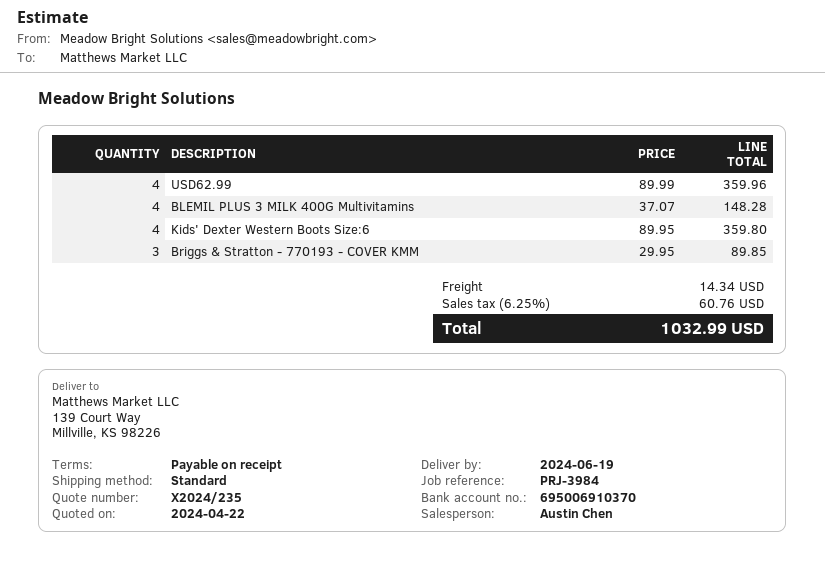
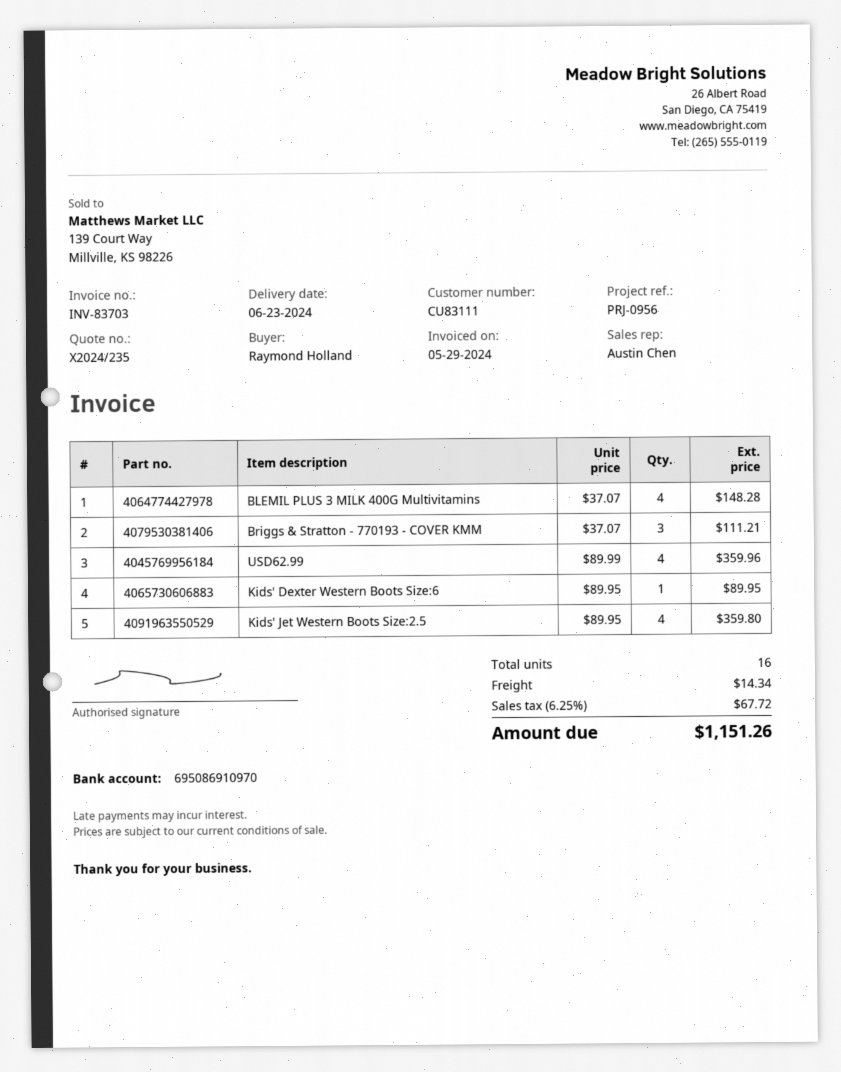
delivery date: 2024-06-19 -> 2024-06-23
reference: PRJ-3984 -> PRJ-0956
bank account: 695006910370 -> 695086910970
Kids' Dexter Western Boots Size:6: 4 x 89.95 = 359.80 -> 1 x 89.95 = 89.95
Briggs & Stratton - 770193 - COVER KMM: 3 x 29.95 = 89.85 -> 3 x 37.07 = 111.21
Kids' Jet Western Boots Size:2.5: none -> 4 x 89.95 = 359.80
tax: 6.25% = 60.76 -> 6.25% = 67.72
total: 1032.99 -> 1151.26

